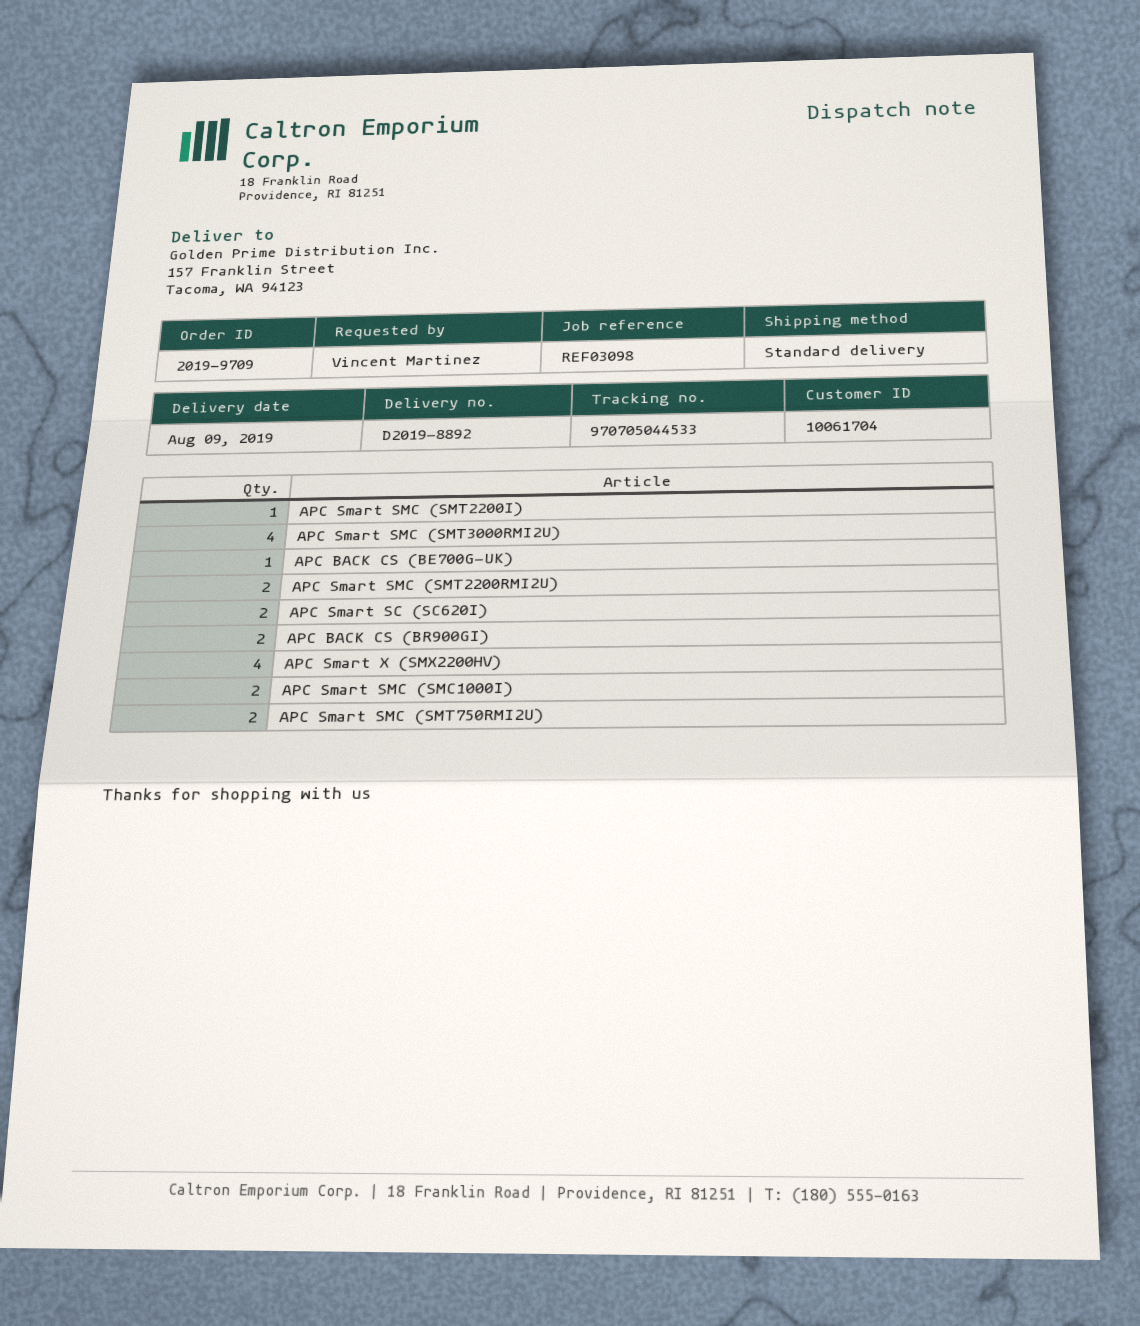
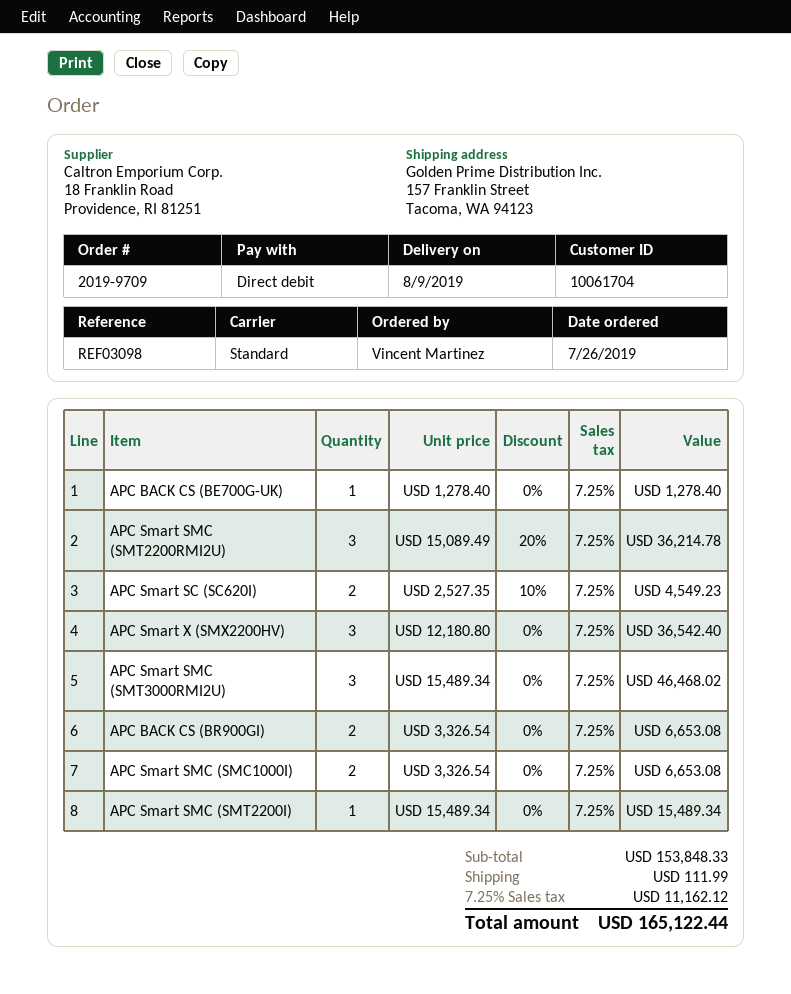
APC Smart SMC (SMT3000RMI2U): 4 -> 3
APC Smart SMC (SMT2200RMI2U): 2 -> 3
APC Smart X (SMX2200HV): 4 -> 3
APC Smart SMC (SMT750RMI2U): 2 -> none

